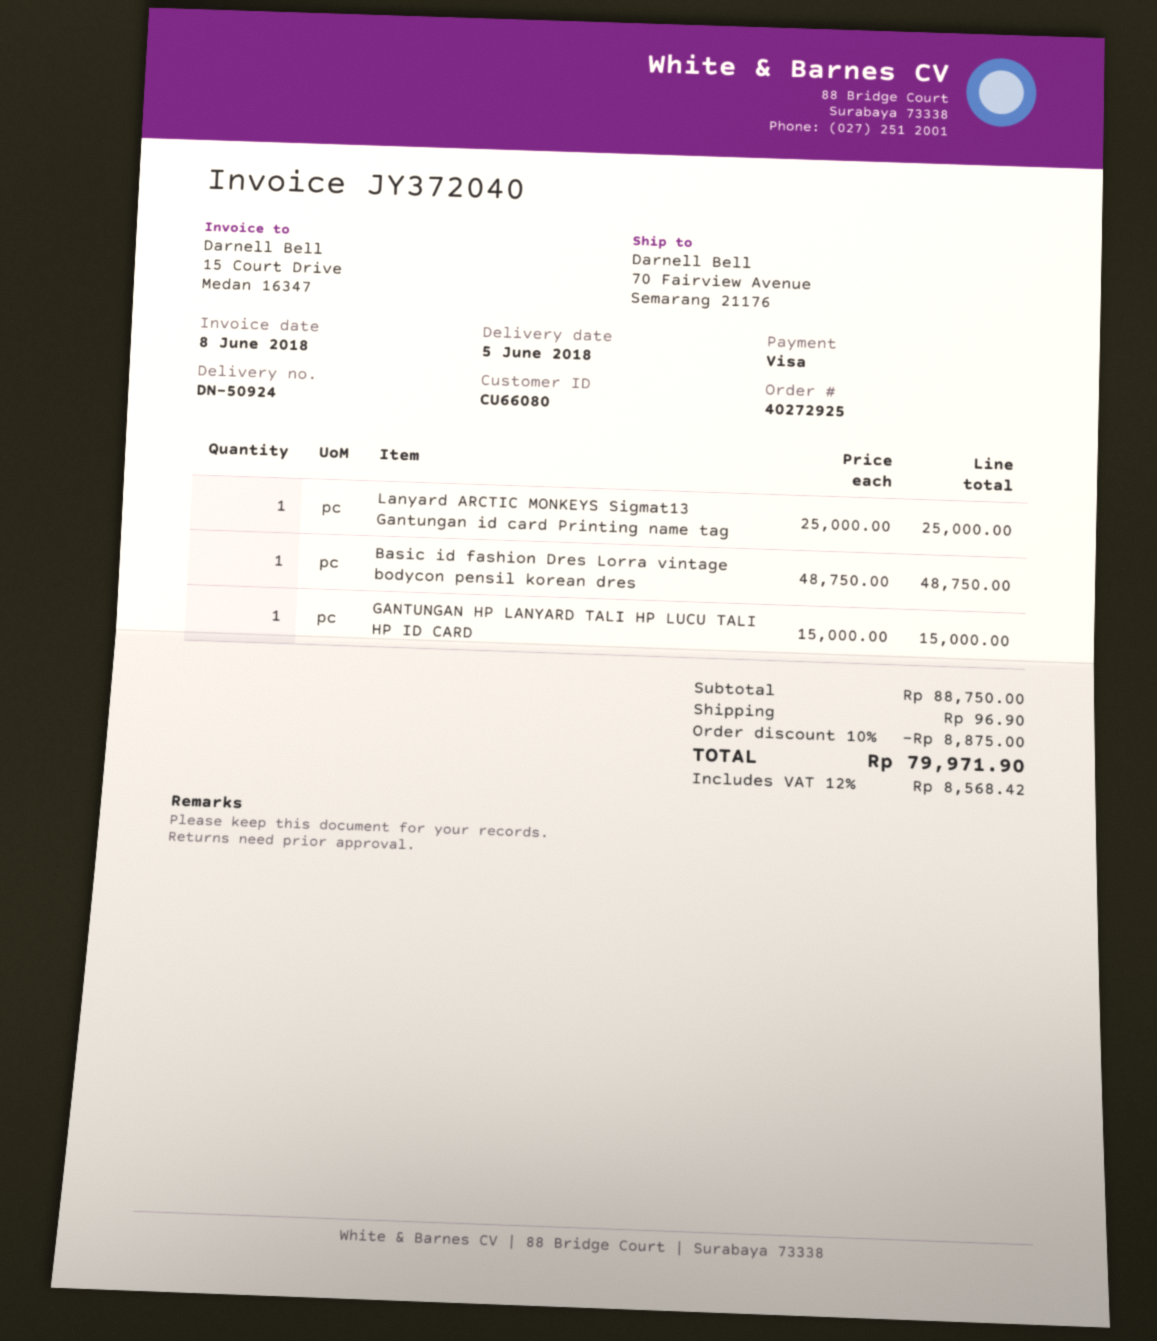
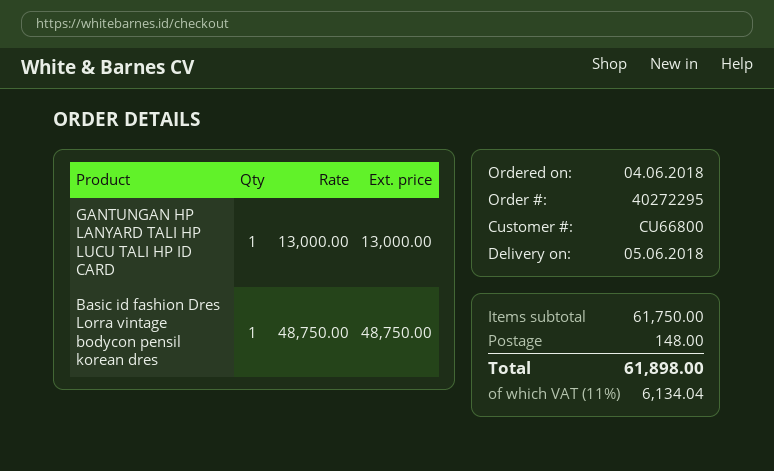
order number: 40272925 -> 40272295
customer number: CU66080 -> CU66800
Lanyard ARCTIC MONKEYS Sigmat13 Gantungan id card Printing name tag: 1 x 25000.00 = 25000.00 -> none
GANTUNGAN HP LANYARD TALI HP LUCU TALI HP ID CARD: 1 x 15000.00 = 15000.00 -> 1 x 13000.00 = 13000.00
subtotal: 88750.00 -> 61750.00
discount: 10% = 8875.00 -> none
shipping: 96.90 -> 148.00
tax: 12% = 8568.42 -> 11% = 6134.04
total: 79971.90 -> 61898.00

